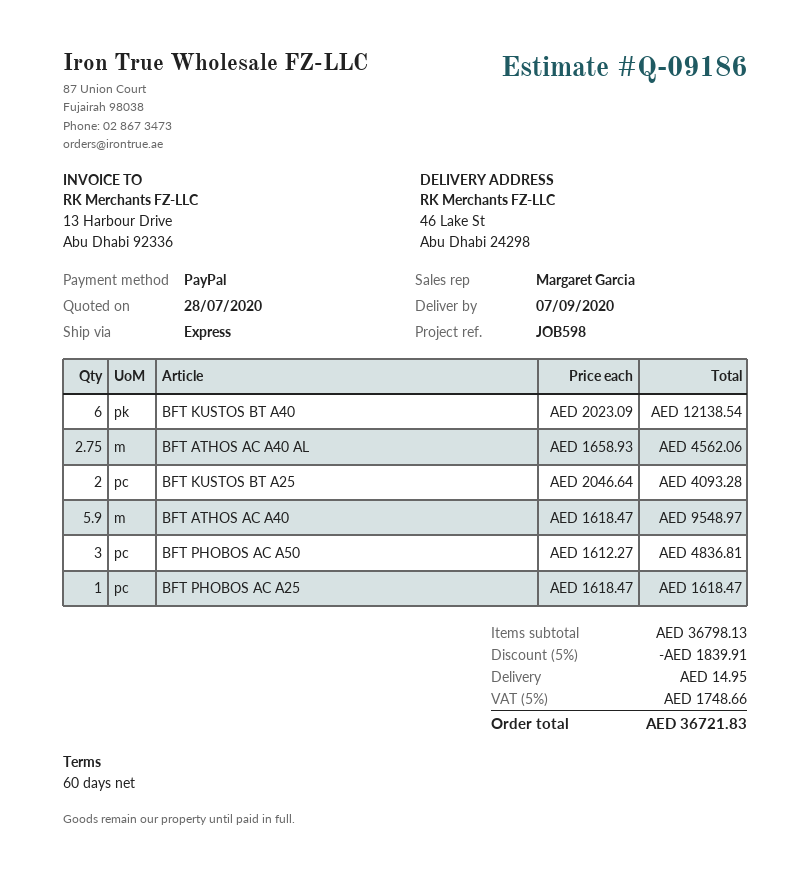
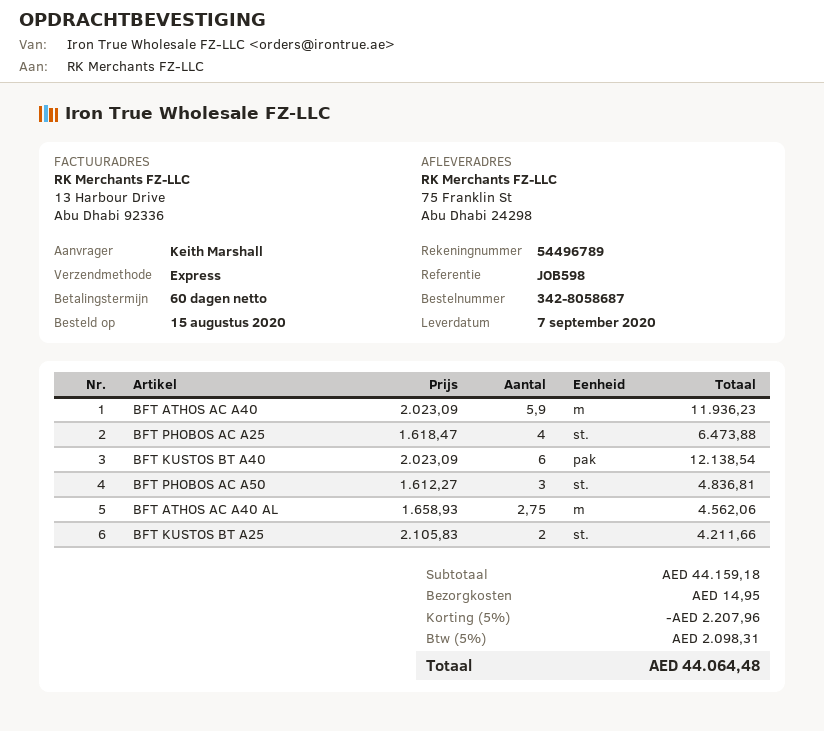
ship to: 46 Lake St, Abu Dhabi 24298 -> 75 Franklin St, Abu Dhabi 24298
BFT KUSTOS BT A25: 2 x 2046.64 = 4093.28 -> 2 x 2105.83 = 4211.66
BFT ATHOS AC A40: 5.9 x 1618.47 = 9548.97 -> 5.9 x 2023.09 = 11936.23
BFT PHOBOS AC A25: 1 x 1618.47 = 1618.47 -> 4 x 1618.47 = 6473.88
subtotal: 36798.13 -> 44159.18
discount: 5% = 1839.91 -> 5% = 2207.96
tax: 5% = 1748.66 -> 5% = 2098.31
total: 36721.83 -> 44064.48

